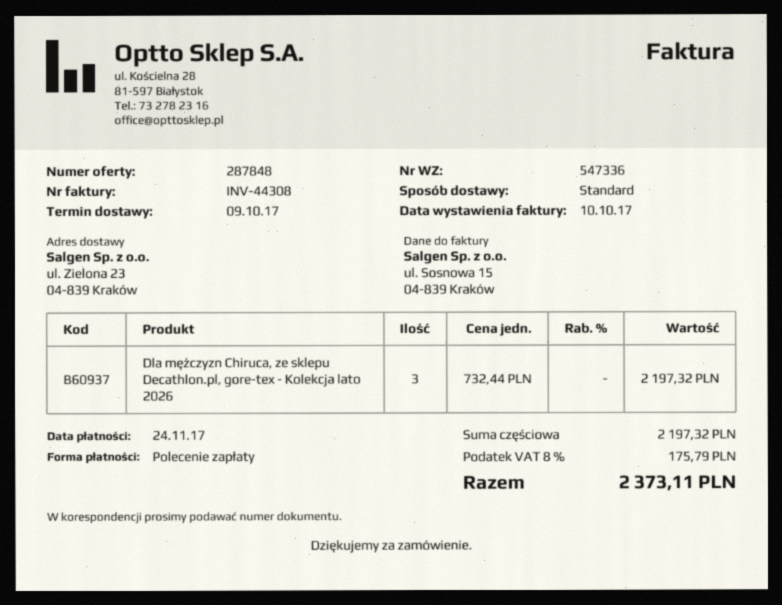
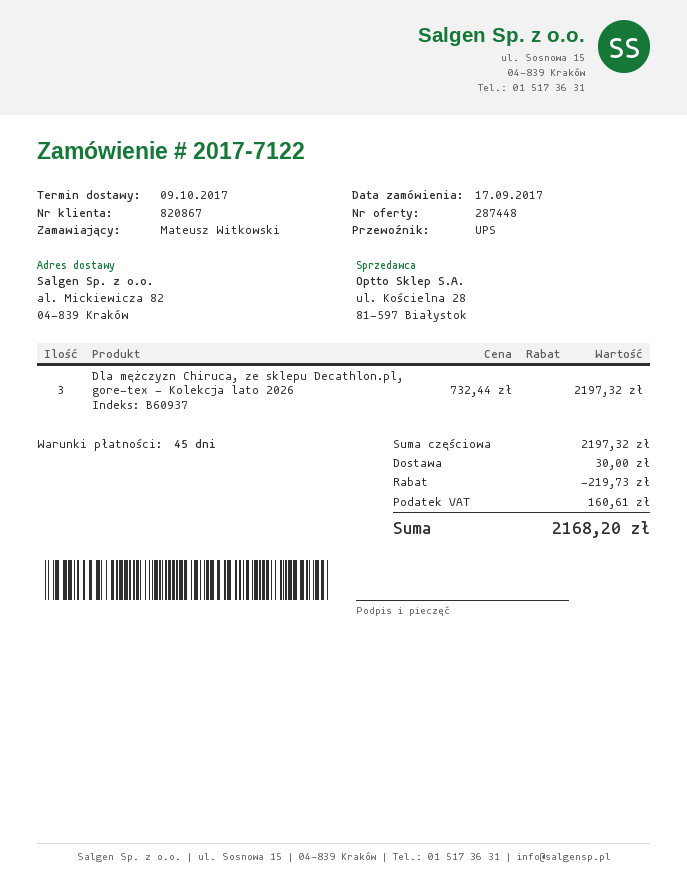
quote number: 287848 -> 287448
shipping method: standard -> UPS
ship to: ul. Zielona 23, 04-839 Kraków -> al. Mickiewicza 82, 04-839 Kraków
discount: none -> 219.73
shipping: none -> 30.00
tax: 175.79 -> 160.61
total: 2373.11 -> 2168.20

